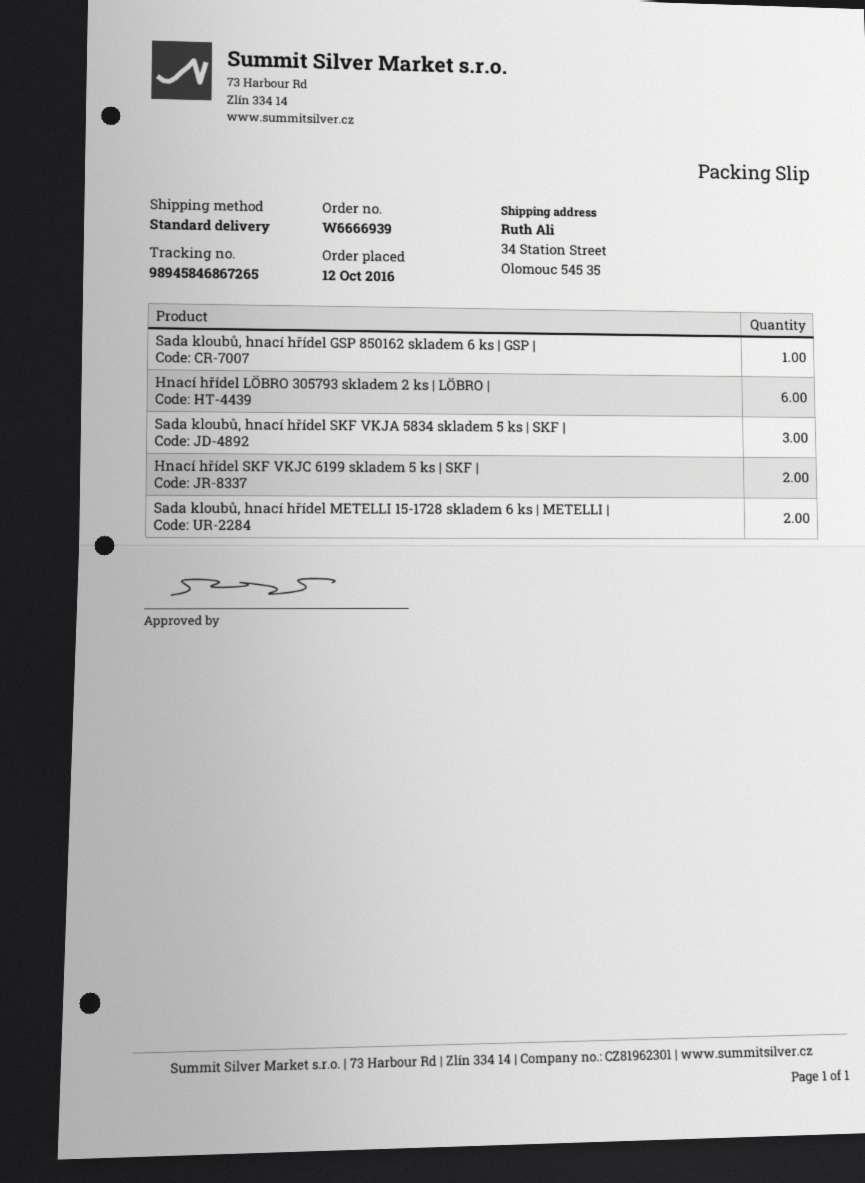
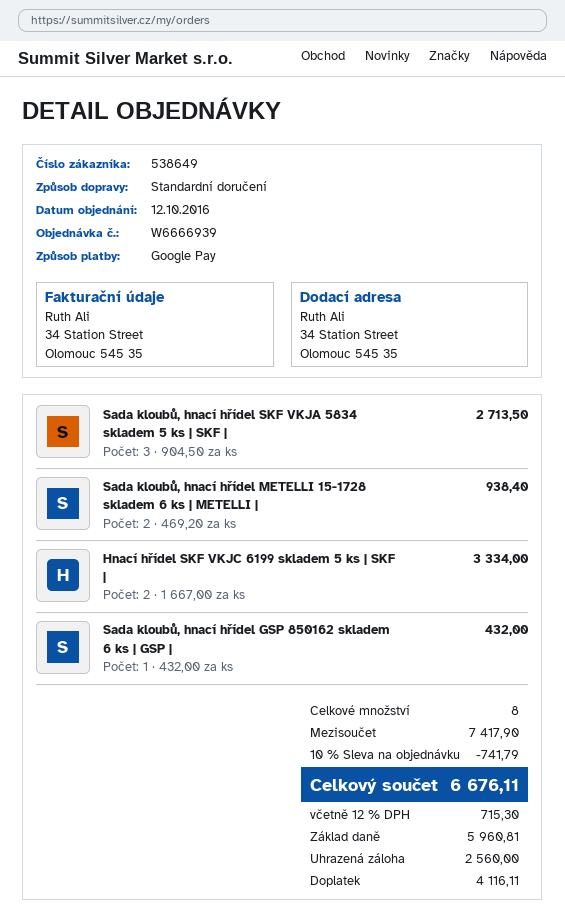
Hnací hřídel LÖBRO 305793 skladem 2 ks | LÖBRO |: 6 -> none

